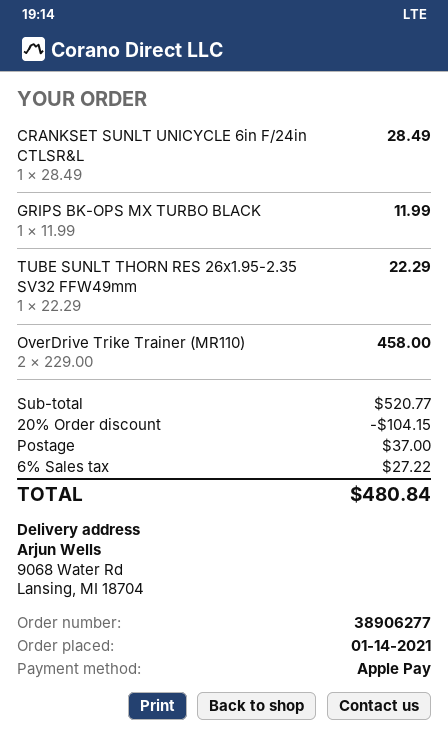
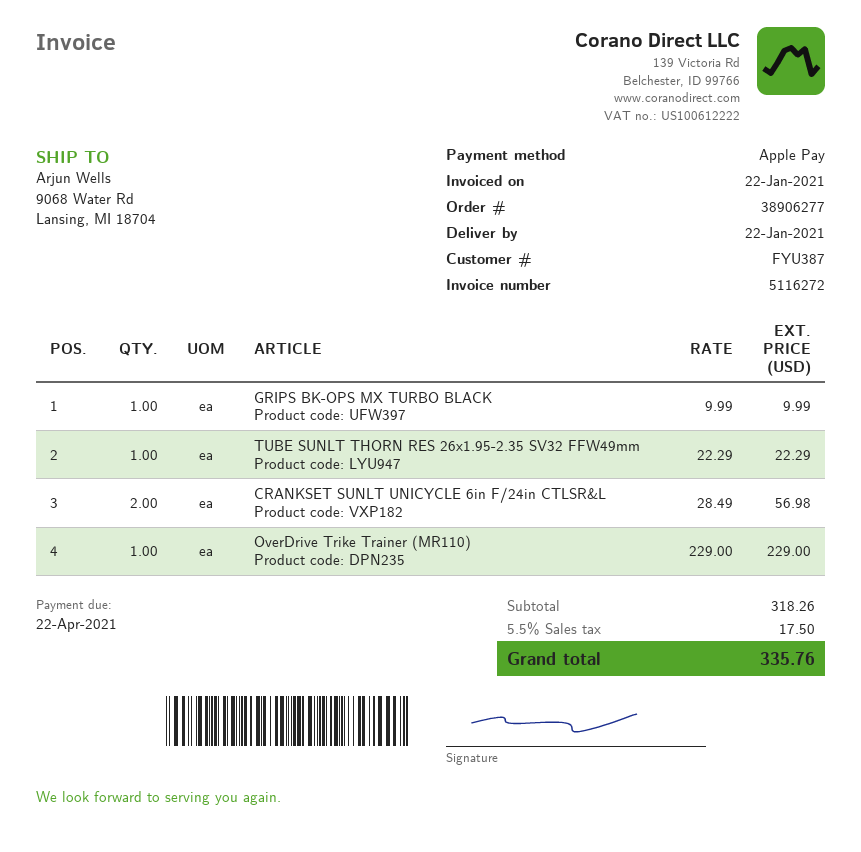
CRANKSET SUNLT UNICYCLE 6in F/24in CTLSR&L: 1 x 28.49 = 28.49 -> 2 x 28.49 = 56.98
GRIPS BK-OPS MX TURBO BLACK: 1 x 11.99 = 11.99 -> 1 x 9.99 = 9.99
OverDrive Trike Trainer (MR110): 2 x 229.00 = 458.00 -> 1 x 229.00 = 229.00
subtotal: 520.77 -> 318.26
discount: 20% = 104.15 -> none
shipping: 37.00 -> none
tax: 6% = 27.22 -> 5.5% = 17.50
total: 480.84 -> 335.76

